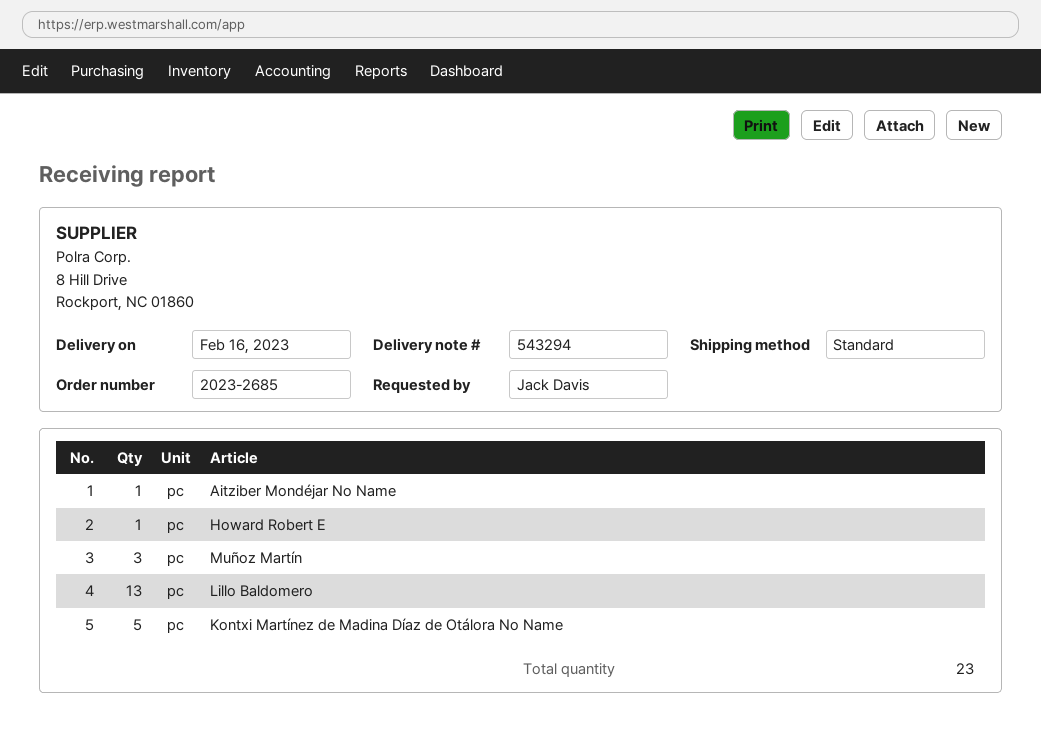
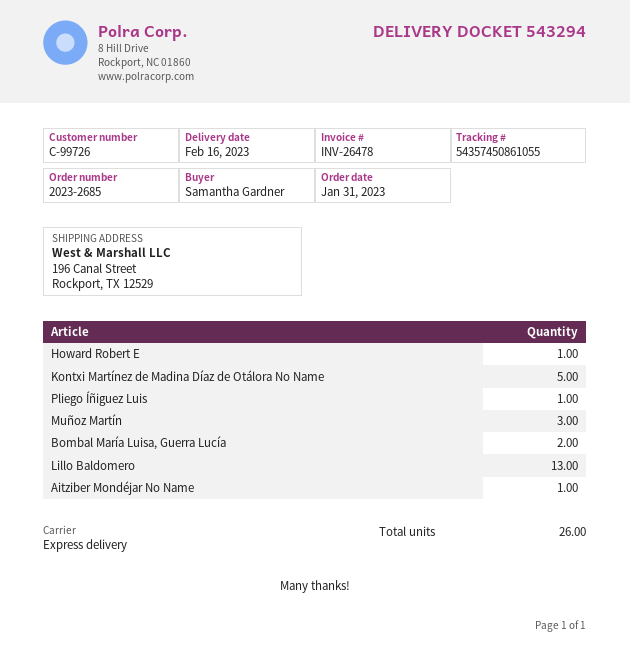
ordered by: Jack Davis -> Samantha Gardner
shipping method: standard -> express
Pliego Íñiguez Luis: none -> 1
Bombal María Luisa, Guerra Lucía: none -> 2
total quantity: 23 -> 26

